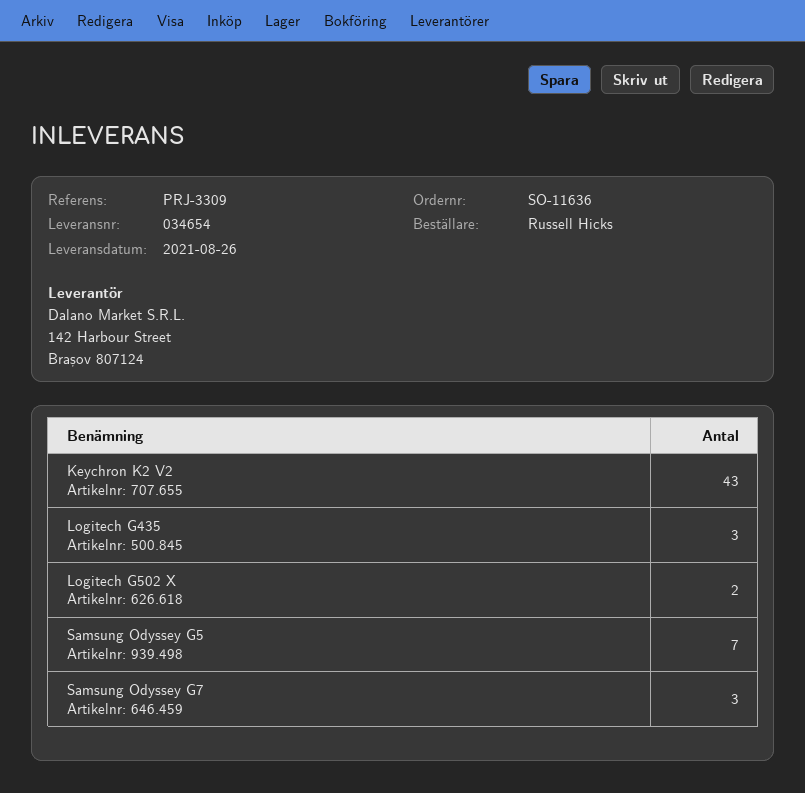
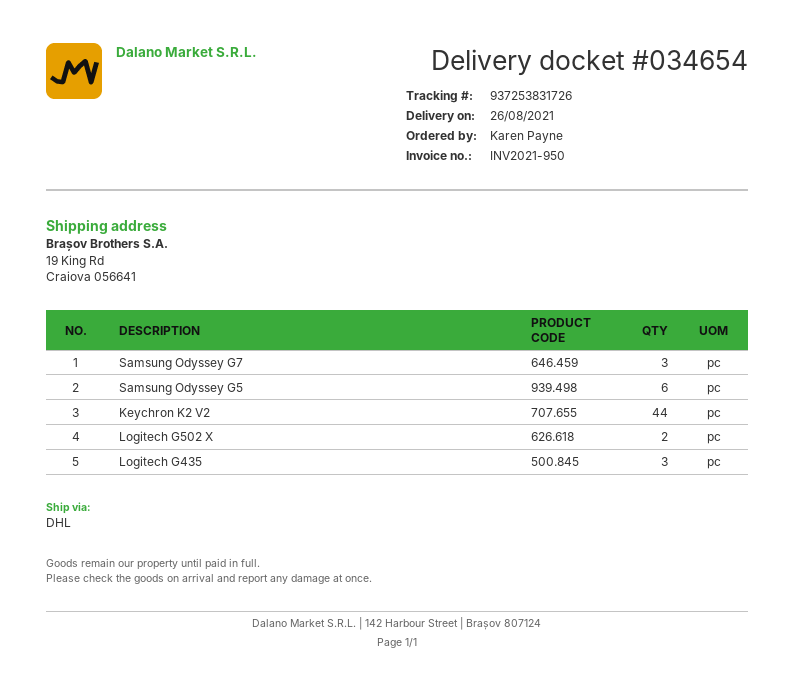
ordered by: Russell Hicks -> Karen Payne
Keychron K2 V2: 43 -> 44
Samsung Odyssey G5: 7 -> 6

